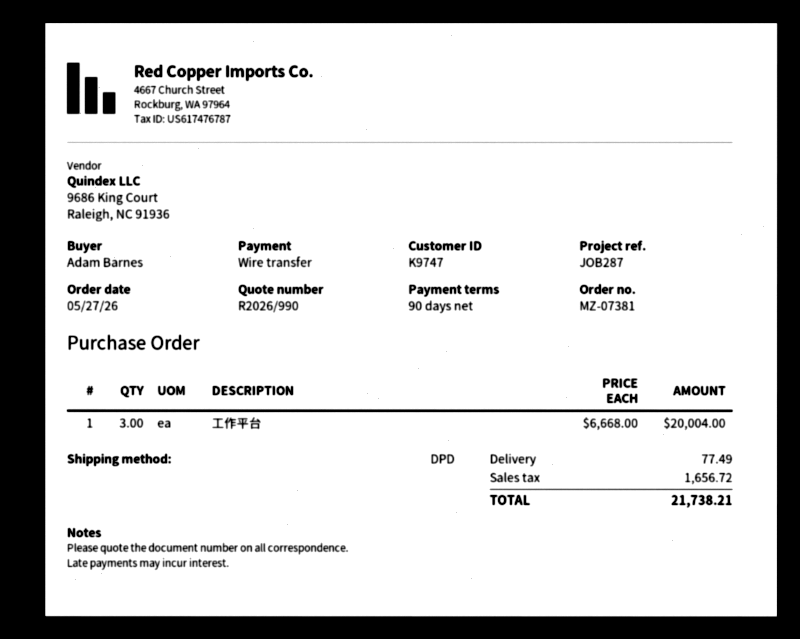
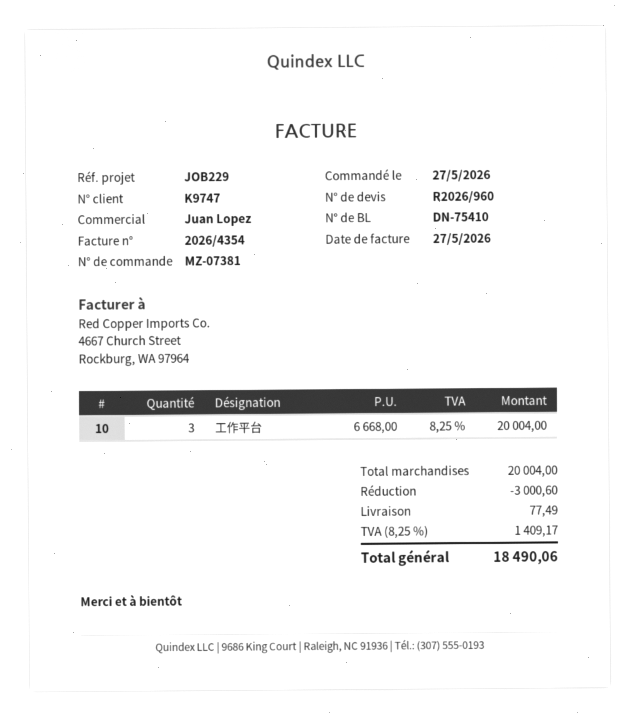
quote number: R2026/990 -> R2026/960
reference: JOB287 -> JOB229
discount: none -> 3000.60
tax: 1656.72 -> 1409.17
total: 21738.21 -> 18490.06

